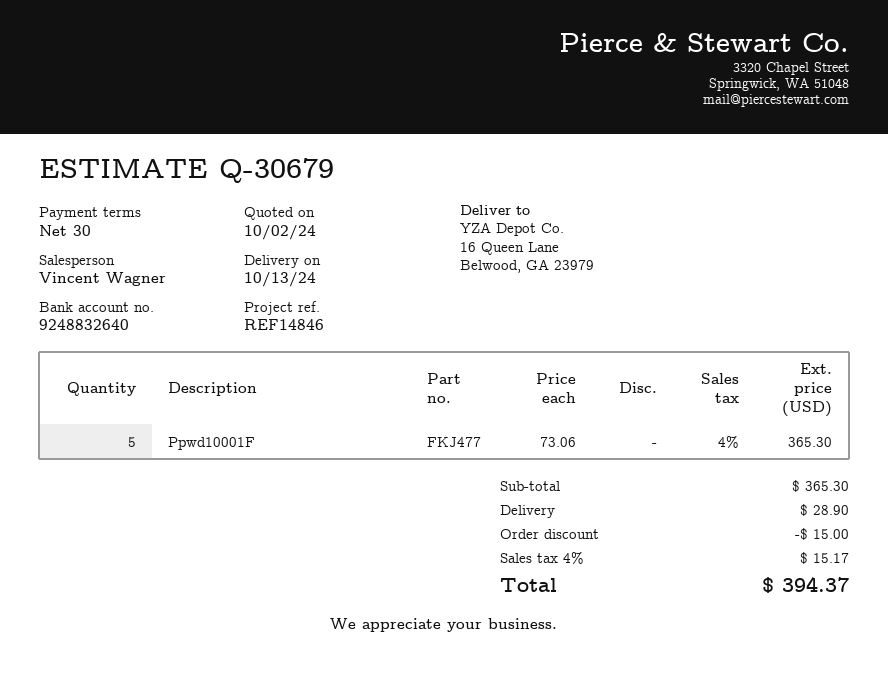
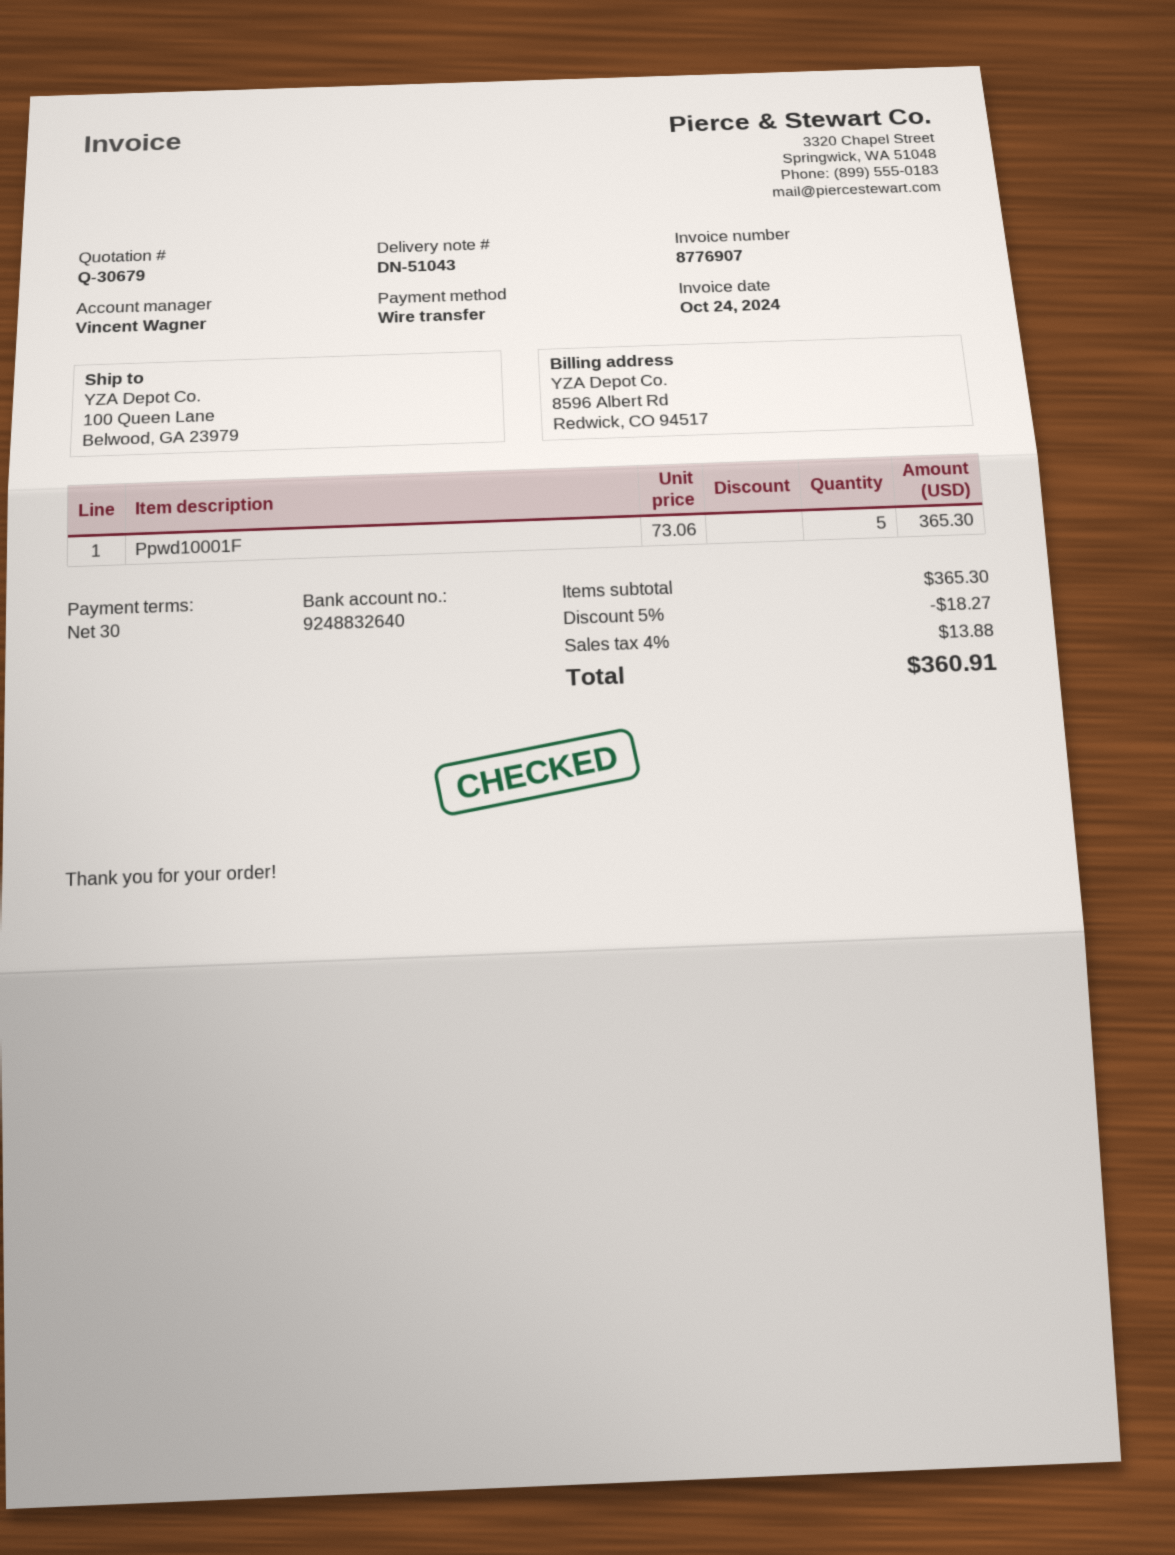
ship to: 16 Queen Lane, Belwood, GA 23979 -> 100 Queen Lane, Belwood, GA 23979
discount: 15.00 -> 18.27
shipping: 28.90 -> none
tax: 4% = 15.17 -> 4% = 13.88
total: 394.37 -> 360.91

